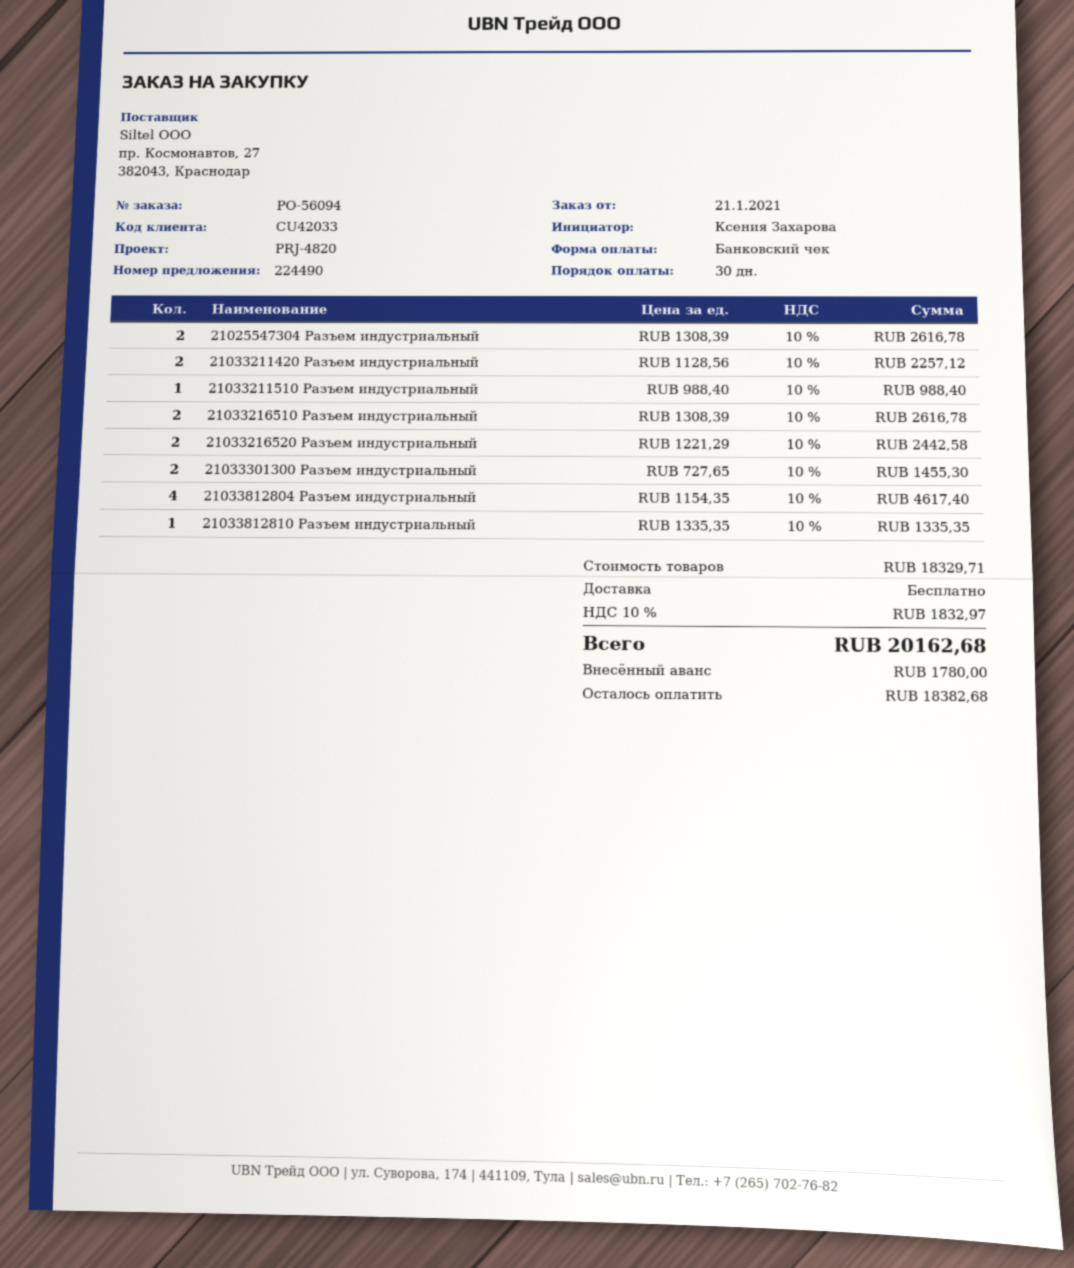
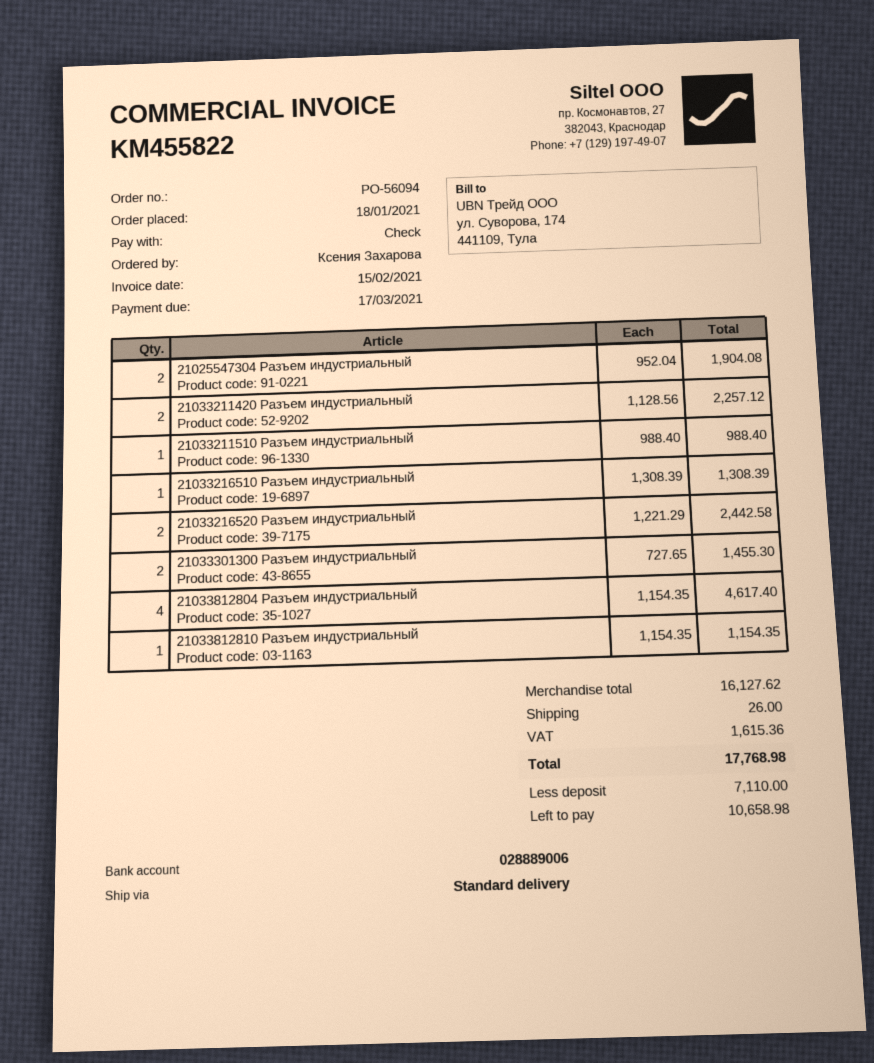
order date: 2021-01-21 -> 2021-01-18
21025547304 Разъем индустриальный: 2 x 1308.39 = 2616.78 -> 2 x 952.04 = 1904.08
21033216510 Разъем индустриальный: 2 x 1308.39 = 2616.78 -> 1 x 1308.39 = 1308.39
21033812810 Разъем индустриальный: 1 x 1335.35 = 1335.35 -> 1 x 1154.35 = 1154.35
subtotal: 18329.71 -> 16127.62
shipping: 0.00 -> 26.00
tax: 1832.97 -> 1615.36
total: 20162.68 -> 17768.98
deposit: 1780.00 -> 7110.00
balance: 18382.68 -> 10658.98

